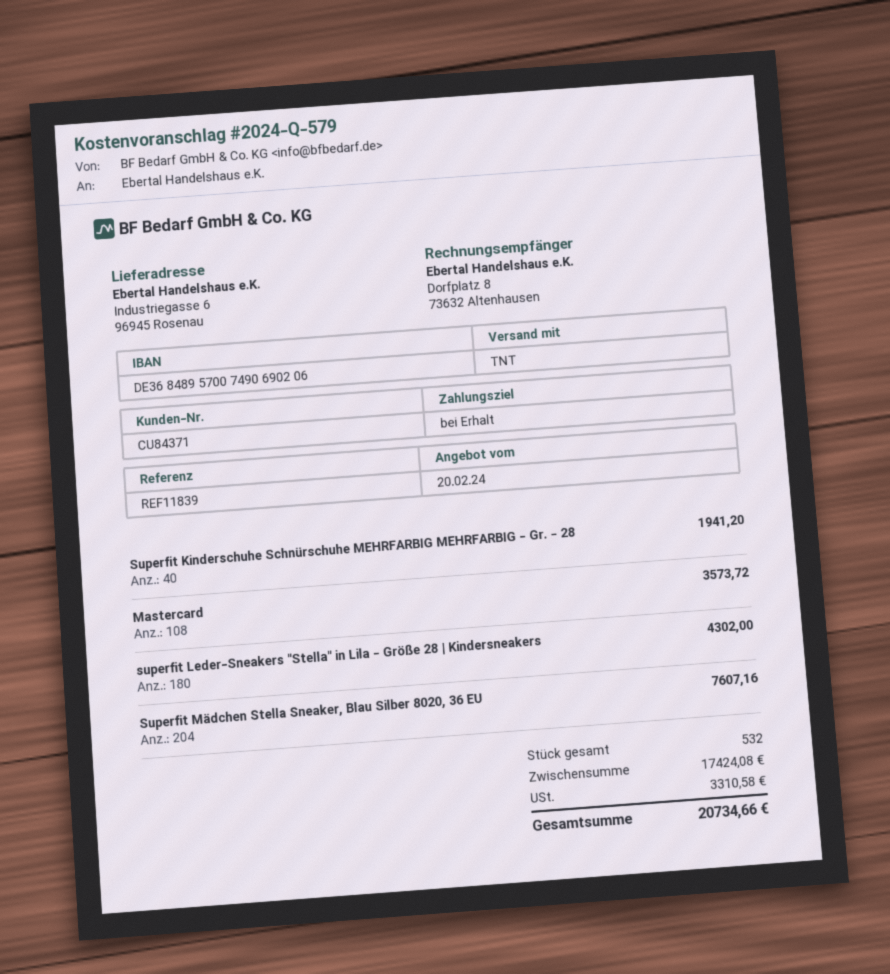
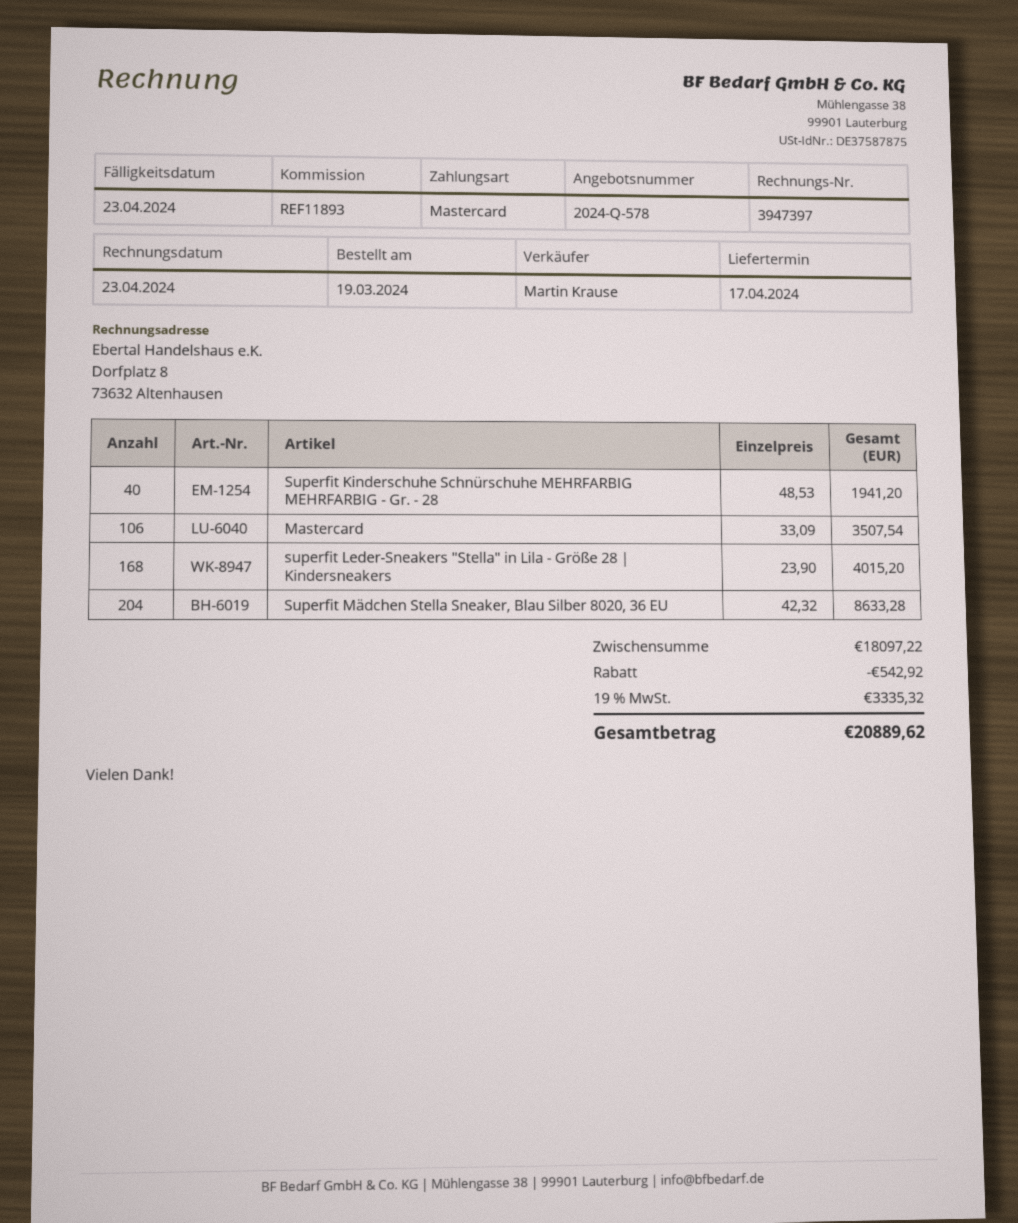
quote number: 2024-Q-579 -> 2024-Q-578
reference: REF11839 -> REF11893
Mastercard: 108 for 3573.72 -> 106 for 3507.54
superfit Leder-Sneakers "Stella" in Lila - Größe 28 | Kindersneakers: 180 for 4302.00 -> 168 for 4015.20
Superfit Mädchen Stella Sneaker, Blau Silber 8020, 36 EU: 204 for 7607.16 -> 204 for 8633.28
subtotal: 17424.08 -> 18097.22
discount: none -> 542.92
tax: 3310.58 -> 3335.32
total: 20734.66 -> 20889.62

